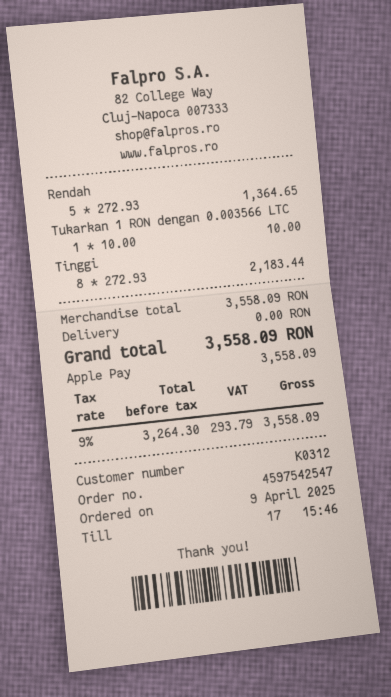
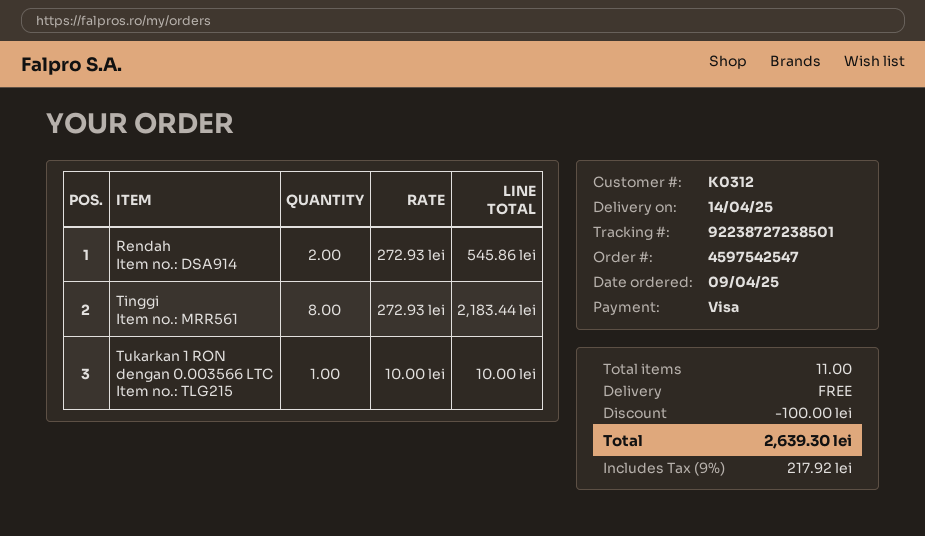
payment method: Apple Pay -> Visa
Rendah: 5 x 272.93 = 1364.65 -> 2 x 272.93 = 545.86
discount: none -> 100.00
tax: 9% = 293.79 -> 9% = 217.92
total: 3558.09 -> 2639.30

